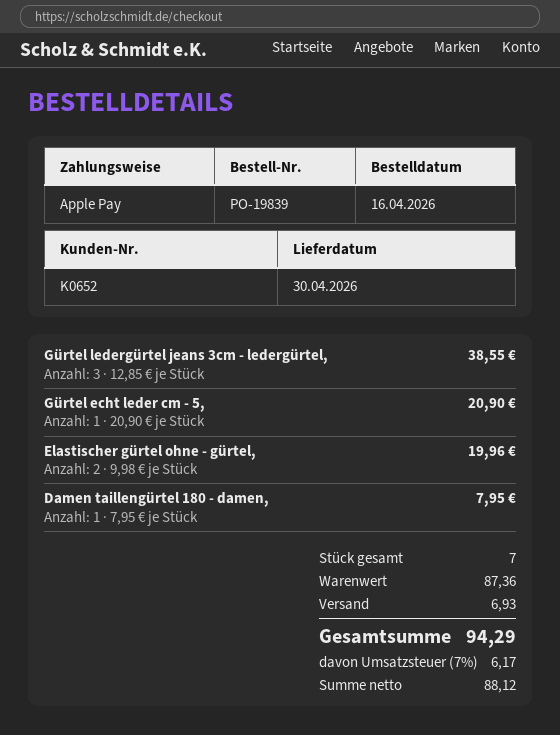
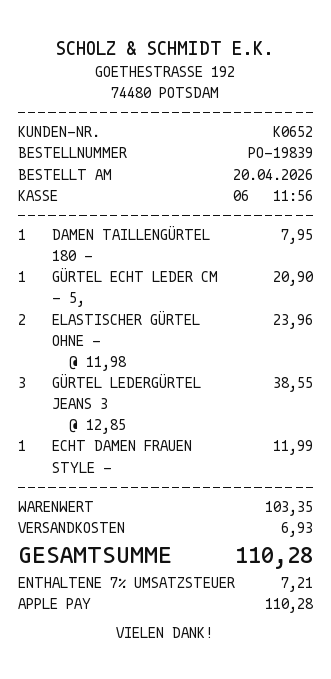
order date: 2026-04-16 -> 2026-04-20
Elastischer gürtel ohne - gürtel,: 2 x 9.98 = 19.96 -> 2 x 11.98 = 23.96
ECHT DAMEN FRAUEN STYLE -: none -> 1 x 11.99 = 11.99
subtotal: 87.36 -> 103.35
tax: 7% = 6.17 -> 7% = 7.21
total: 94.29 -> 110.28

